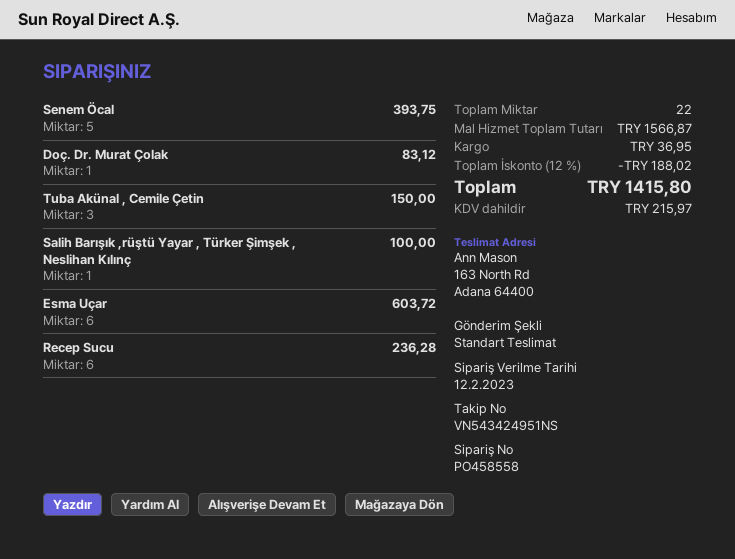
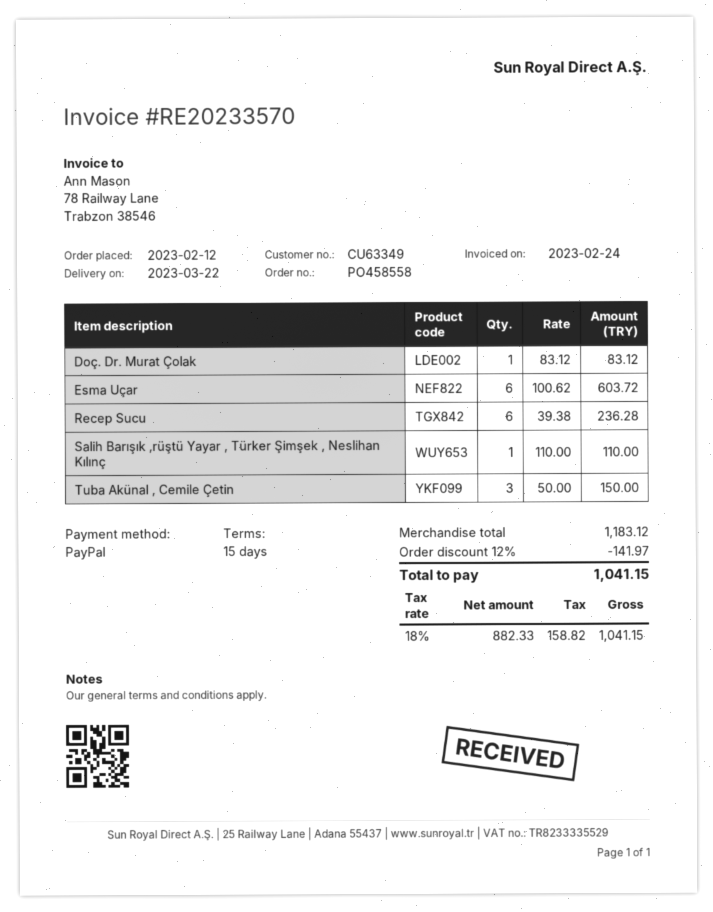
Senem Öcal: 5 for 393.75 -> none
Salih Barışık ,rüştü Yayar , Türker Şimşek , Neslihan Kılınç: 1 for 100.00 -> 1 for 110.00
subtotal: 1566.87 -> 1183.12
discount: 12% = 188.02 -> 12% = 141.97
shipping: 36.95 -> none
tax: 215.97 -> 158.82
total: 1415.80 -> 1041.15

